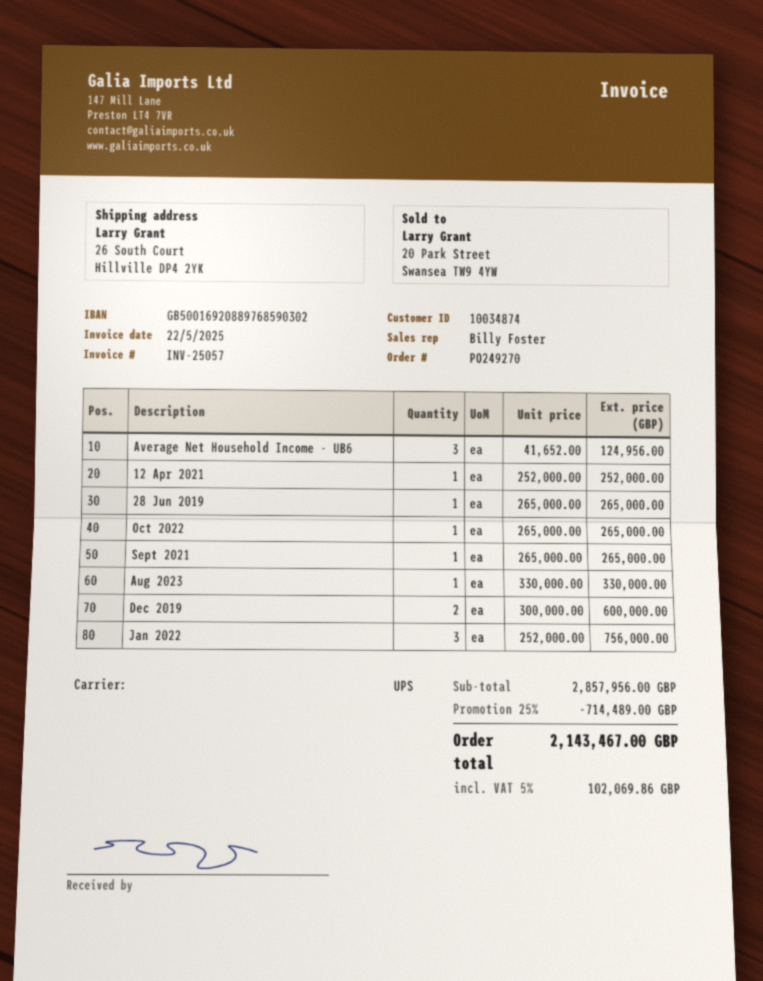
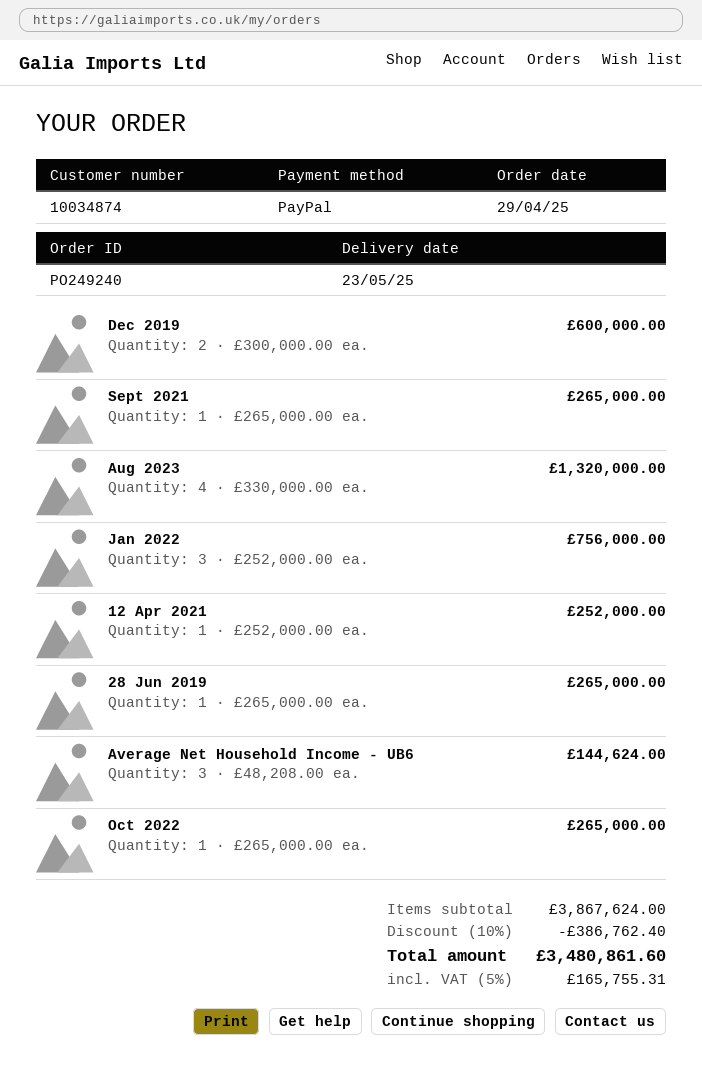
order number: PO249270 -> PO249240
Average Net Household Income - UB6: 3 x 41652.00 = 124956.00 -> 3 x 48208.00 = 144624.00
Aug 2023: 1 x 330000.00 = 330000.00 -> 4 x 330000.00 = 1320000.00
subtotal: 2857956.00 -> 3867624.00
discount: 25% = 714489.00 -> 10% = 386762.40
tax: 5% = 102069.86 -> 5% = 165755.31
total: 2143467.00 -> 3480861.60

